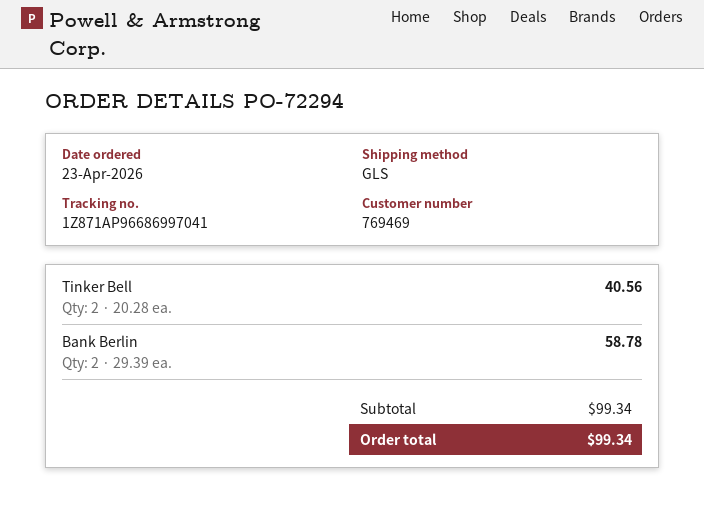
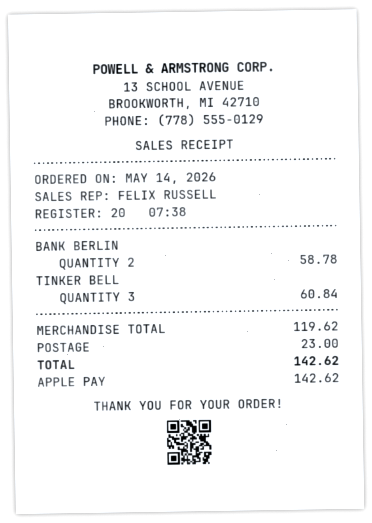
order date: 2026-04-23 -> 2026-05-14
Tinker Bell: 2 for 40.56 -> 3 for 60.84
subtotal: 99.34 -> 119.62
shipping: none -> 23.00
total: 99.34 -> 142.62

